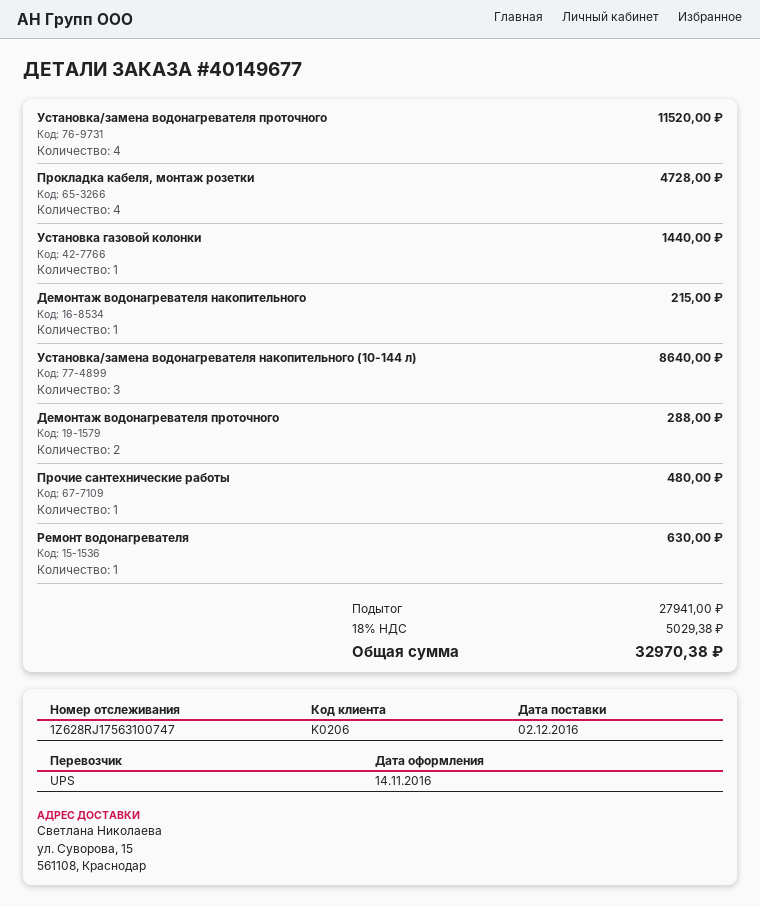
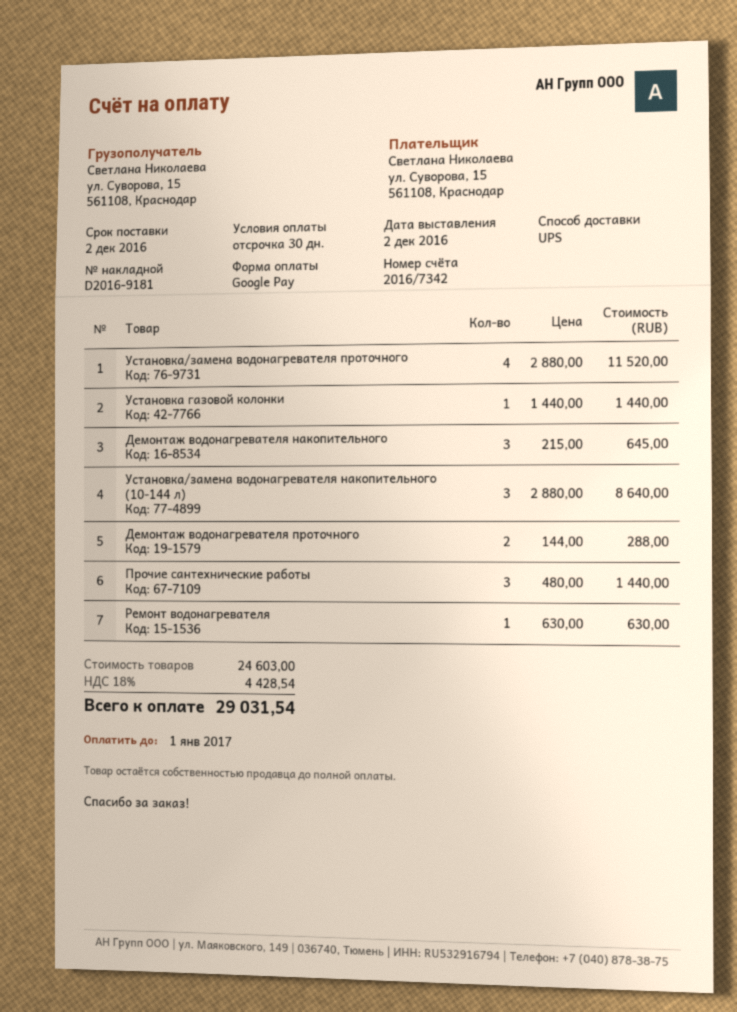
Прокладка кабеля, монтаж розетки: 4 for 4728.00 -> none
Демонтаж водонагревателя накопительного: 1 for 215.00 -> 3 for 645.00
Прочие сантехнические работы: 1 for 480.00 -> 3 for 1440.00
subtotal: 27941.00 -> 24603.00
tax: 18% = 5029.38 -> 18% = 4428.54
total: 32970.38 -> 29031.54

